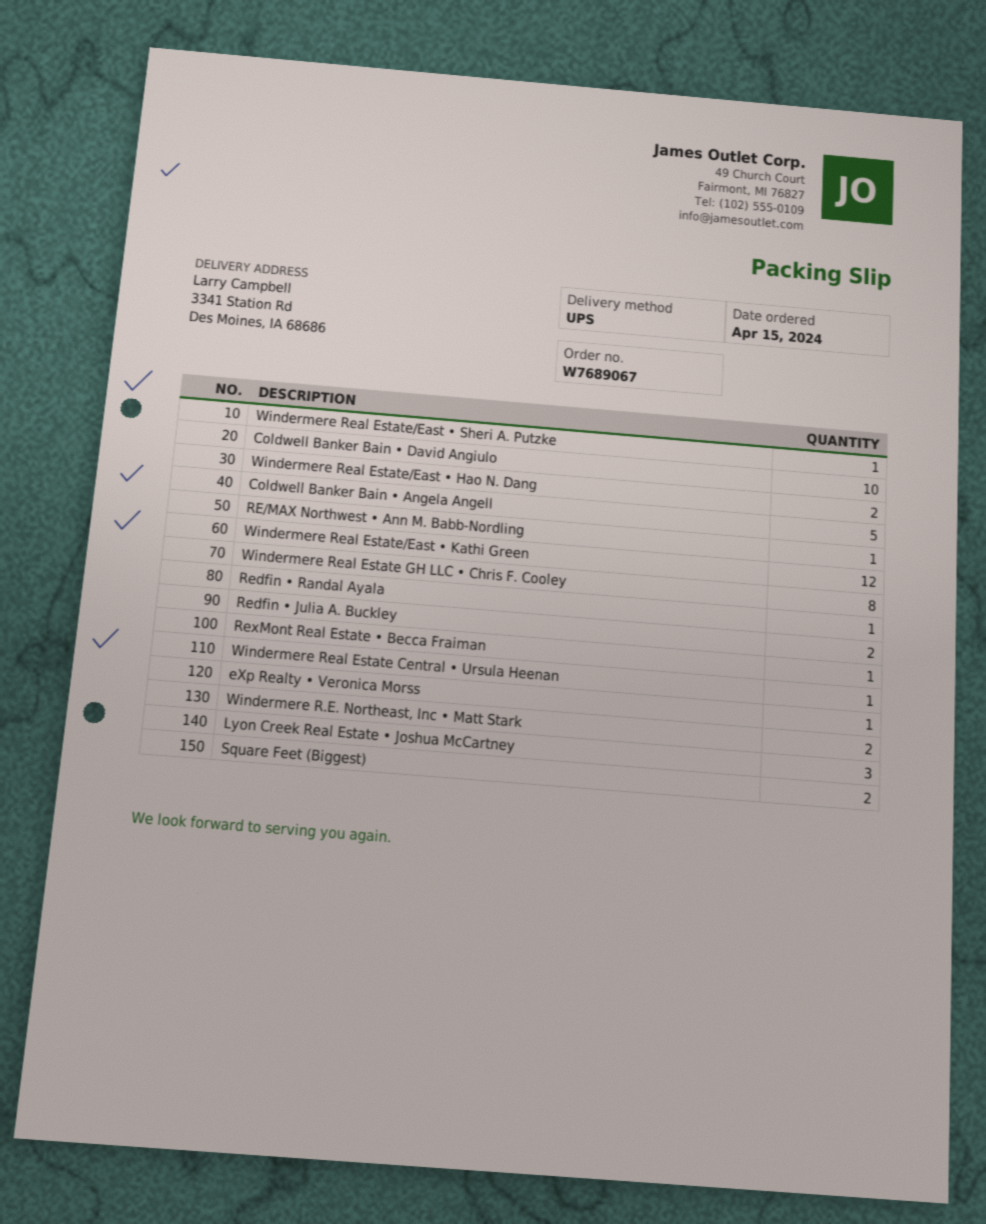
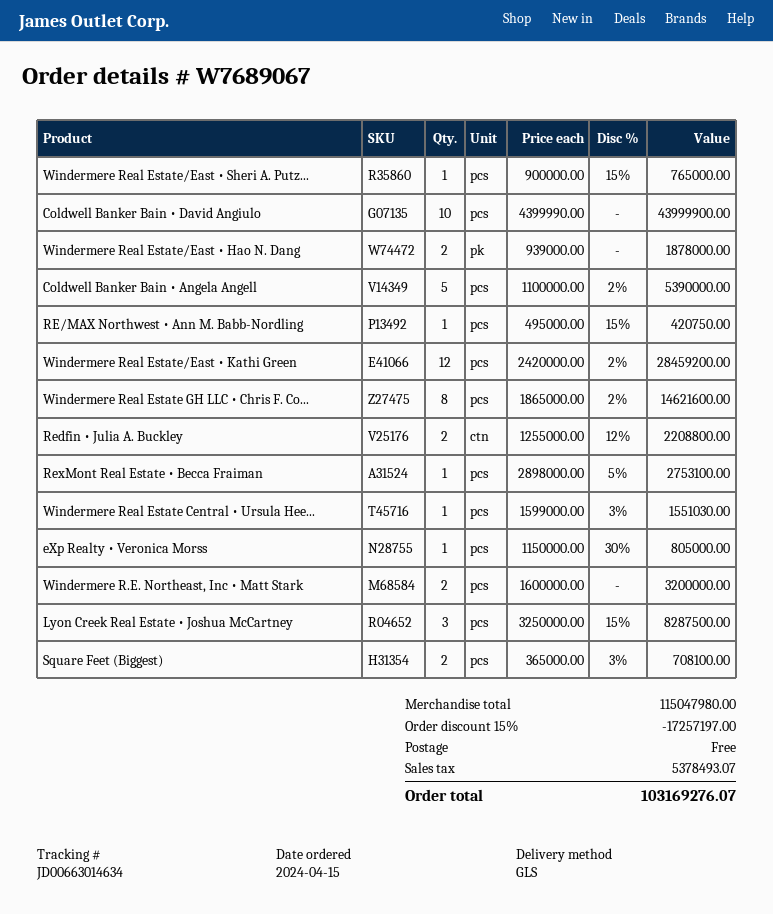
shipping method: UPS -> GLS
Redfin • Randal Ayala: 1 -> none

